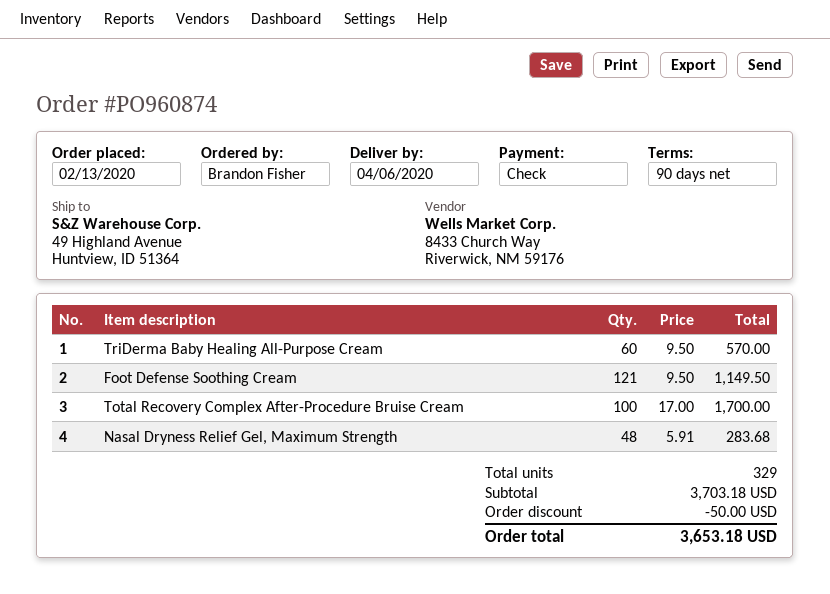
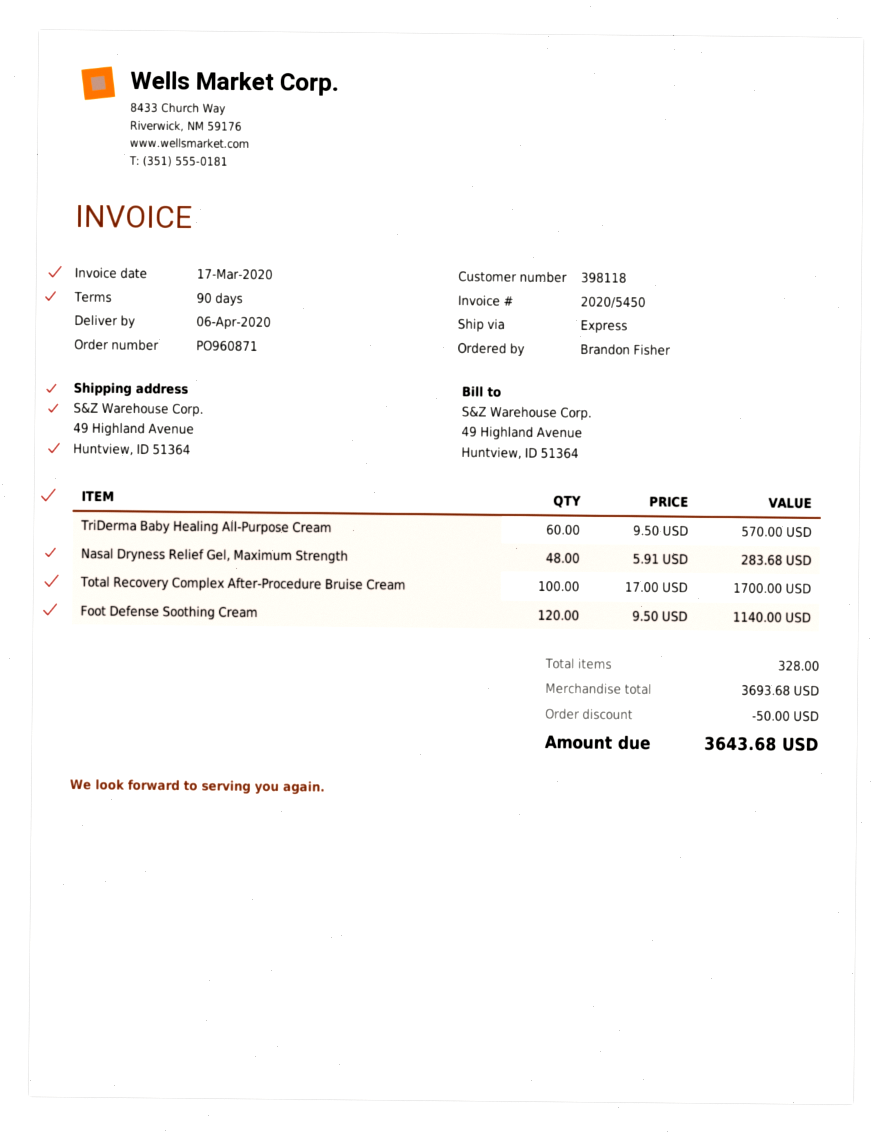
order number: PO960874 -> PO960871
Foot Defense Soothing Cream: 121 x 9.50 = 1149.50 -> 120 x 9.50 = 1140.00
total quantity: 329 -> 328
subtotal: 3703.18 -> 3693.68
total: 3653.18 -> 3643.68

